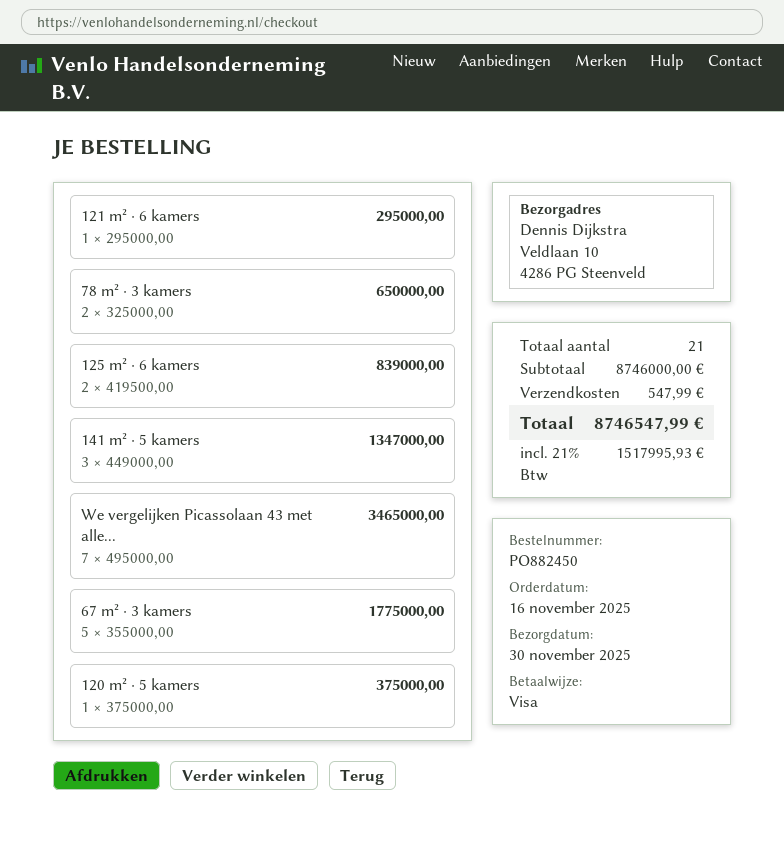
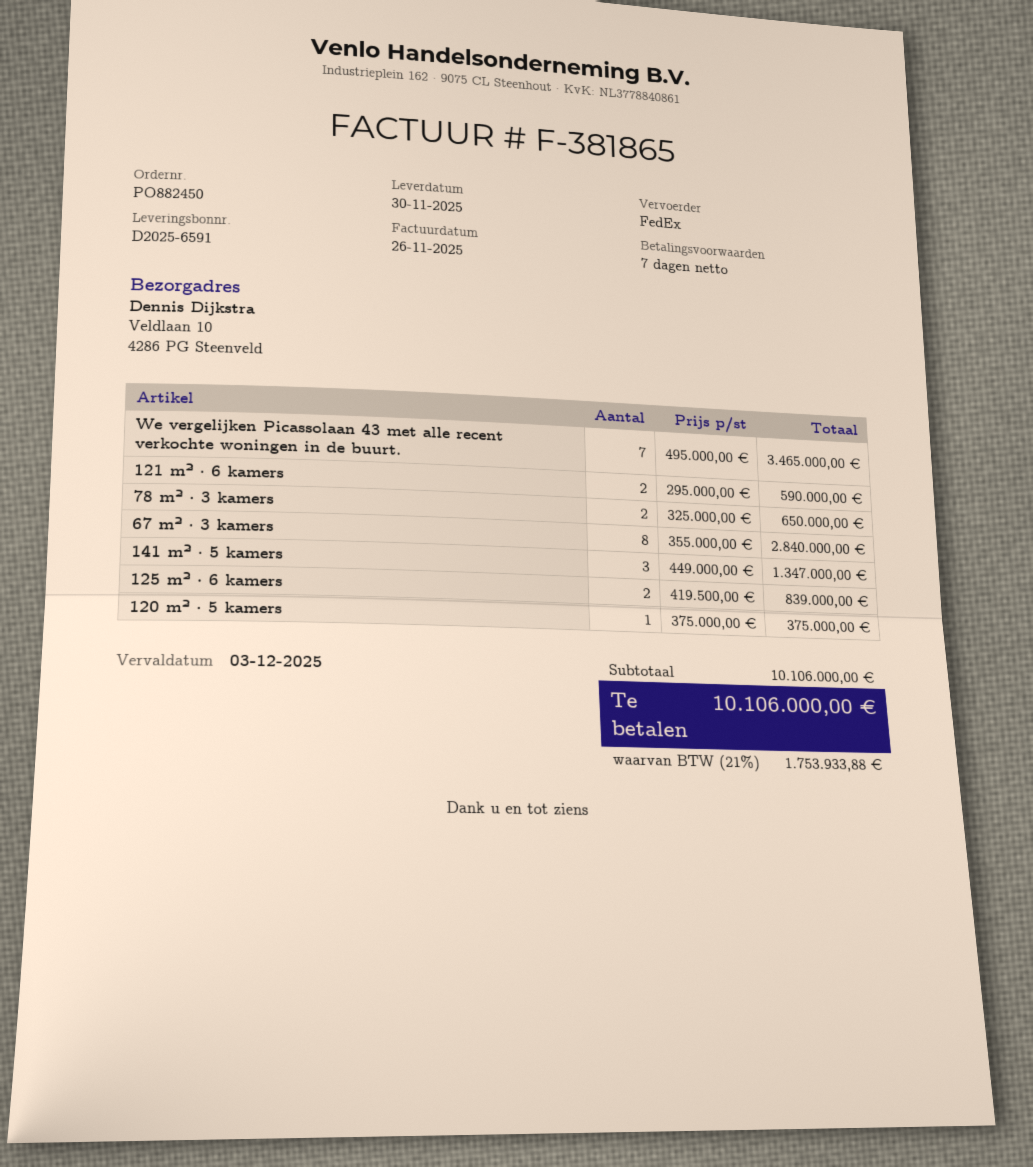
121 m² · 6 kamers: 1 x 295000.00 = 295000.00 -> 2 x 295000.00 = 590000.00
67 m² · 3 kamers: 5 x 355000.00 = 1775000.00 -> 8 x 355000.00 = 2840000.00
subtotal: 8746000.00 -> 10106000.00
shipping: 547.99 -> none
tax: 21% = 1517995.93 -> 21% = 1753933.88
total: 8746547.99 -> 10106000.00

